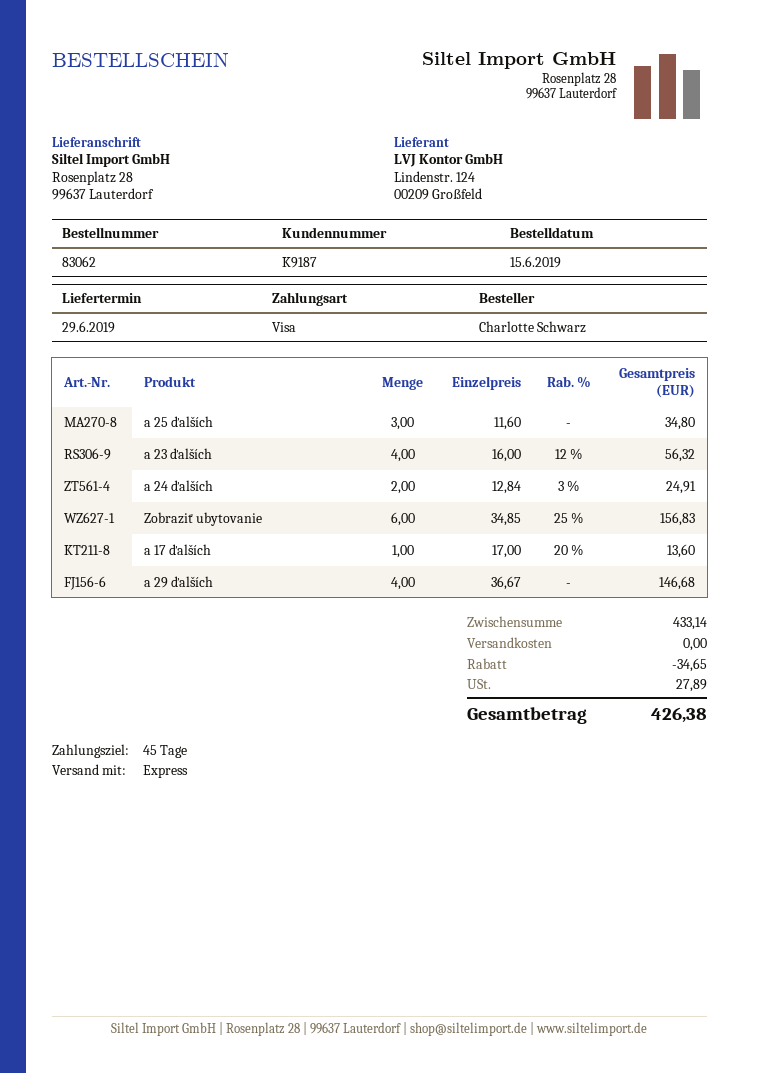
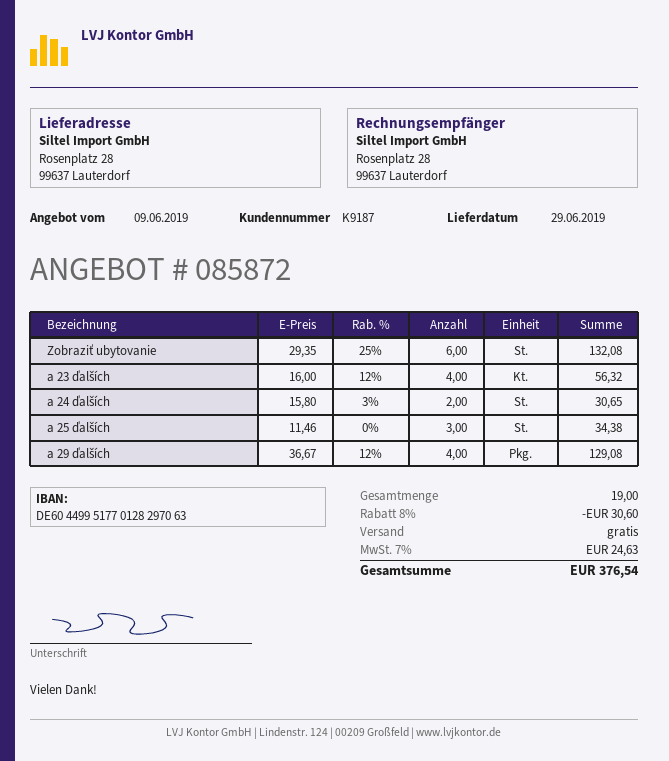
a 25 ďalších: 3 x 11.60 = 34.80 -> 3 x 11.46 = 34.38
a 24 ďalších: 2 x 12.84 - 3% = 24.91 -> 2 x 15.80 - 3% = 30.65
Zobraziť ubytovanie: 6 x 34.85 - 25% = 156.83 -> 6 x 29.35 - 25% = 132.08
a 17 ďalších: 1 x 17.00 - 20% = 13.60 -> none
a 29 ďalších: 4 x 36.67 = 146.68 -> 4 x 36.67 - 12% = 129.08
discount: 34.65 -> 30.60
tax: 27.89 -> 24.63
total: 426.38 -> 376.54

